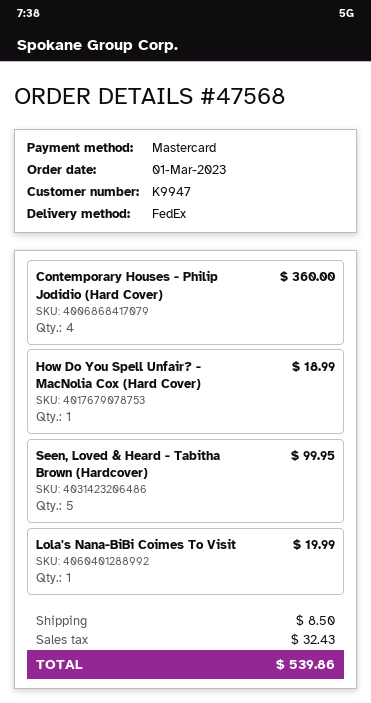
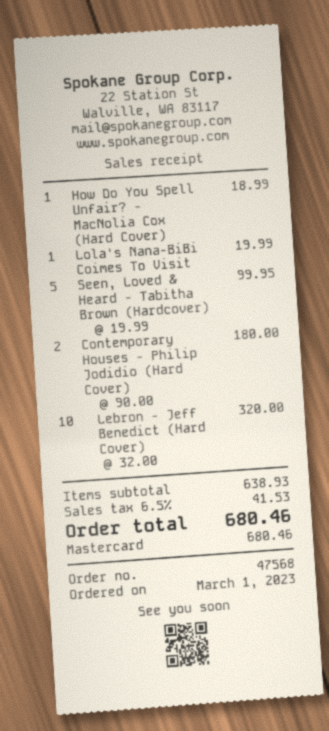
Contemporary Houses - Philip Jodidio (Hard Cover): 4 for 360.00 -> 2 for 180.00
Lebron - Jeff Benedict (Hard Cover): none -> 10 for 320.00
shipping: 8.50 -> none
tax: 32.43 -> 41.53
total: 539.86 -> 680.46

